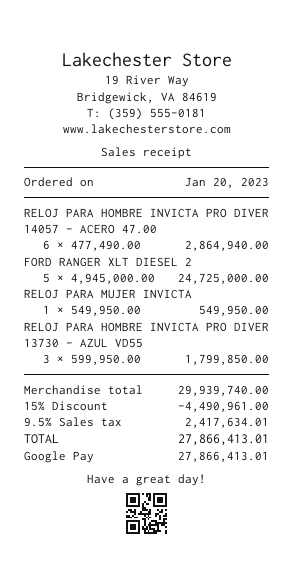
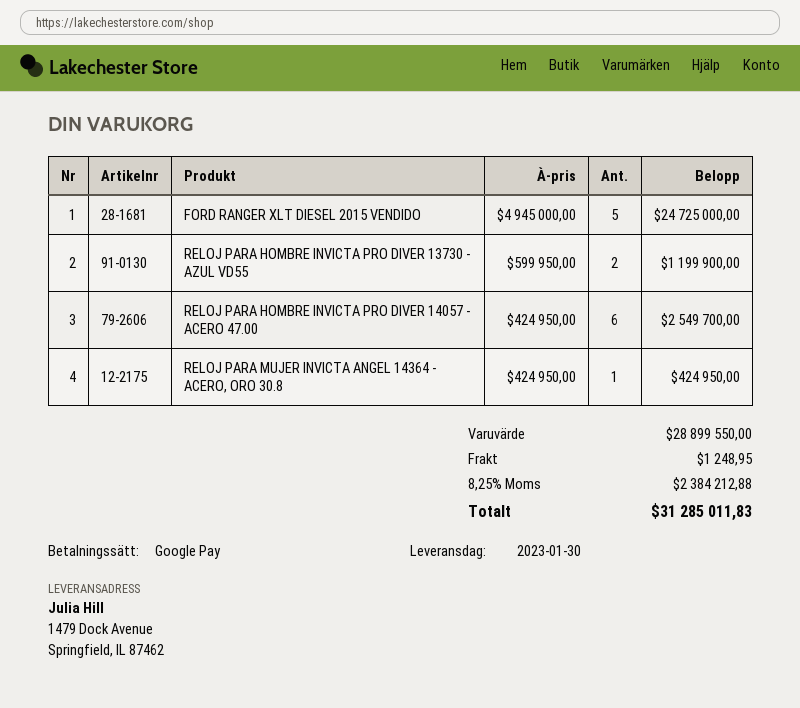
RELOJ PARA HOMBRE INVICTA PRO DIVER 14057 - ACERO 47.00: 6 x 477490.00 = 2864940.00 -> 6 x 424950.00 = 2549700.00
RELOJ PARA MUJER INVICTA: 1 x 549950.00 = 549950.00 -> 1 x 424950.00 = 424950.00
RELOJ PARA HOMBRE INVICTA PRO DIVER 13730 - AZUL VD55: 3 x 599950.00 = 1799850.00 -> 2 x 599950.00 = 1199900.00
subtotal: 29939740.00 -> 28899550.00
discount: 15% = 4490961.00 -> none
shipping: none -> 1248.95
tax: 9.5% = 2417634.01 -> 8.25% = 2384212.88
total: 27866413.01 -> 31285011.83

